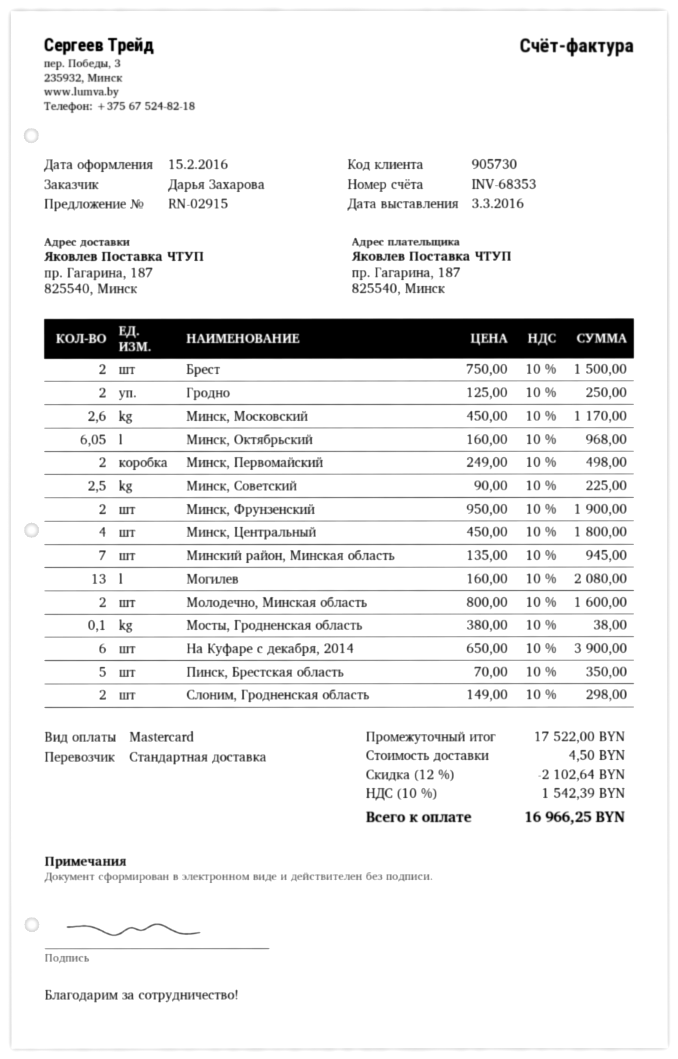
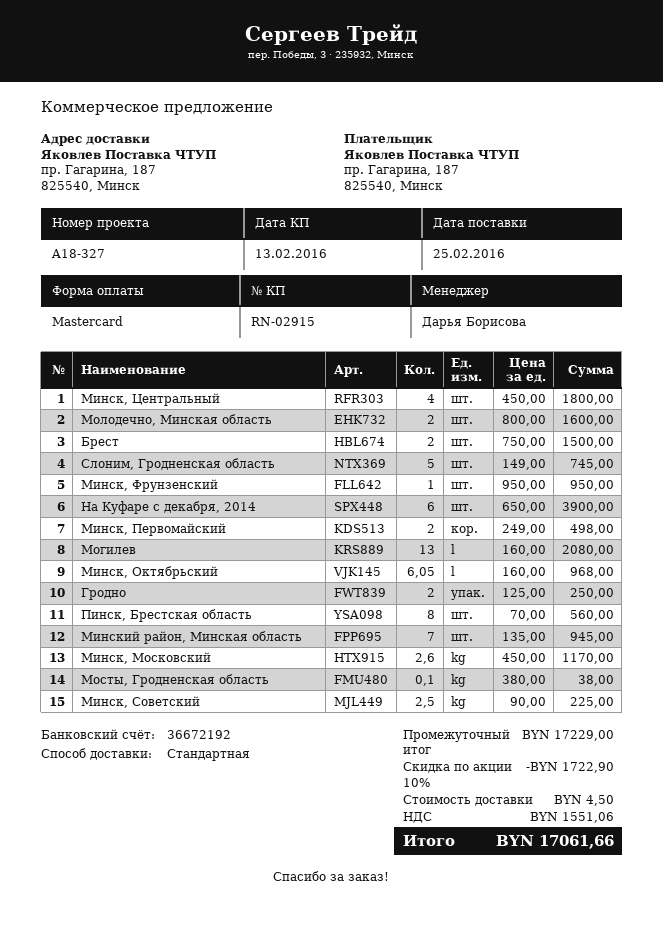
Минск, Фрунзенский: 2 x 950.00 = 1900.00 -> 1 x 950.00 = 950.00
Пинск, Брестская область: 5 x 70.00 = 350.00 -> 8 x 70.00 = 560.00
Слоним, Гродненская область: 2 x 149.00 = 298.00 -> 5 x 149.00 = 745.00
subtotal: 17522.00 -> 17229.00
discount: 12% = 2102.64 -> 10% = 1722.90
tax: 1542.39 -> 1551.06
total: 16966.25 -> 17061.66

